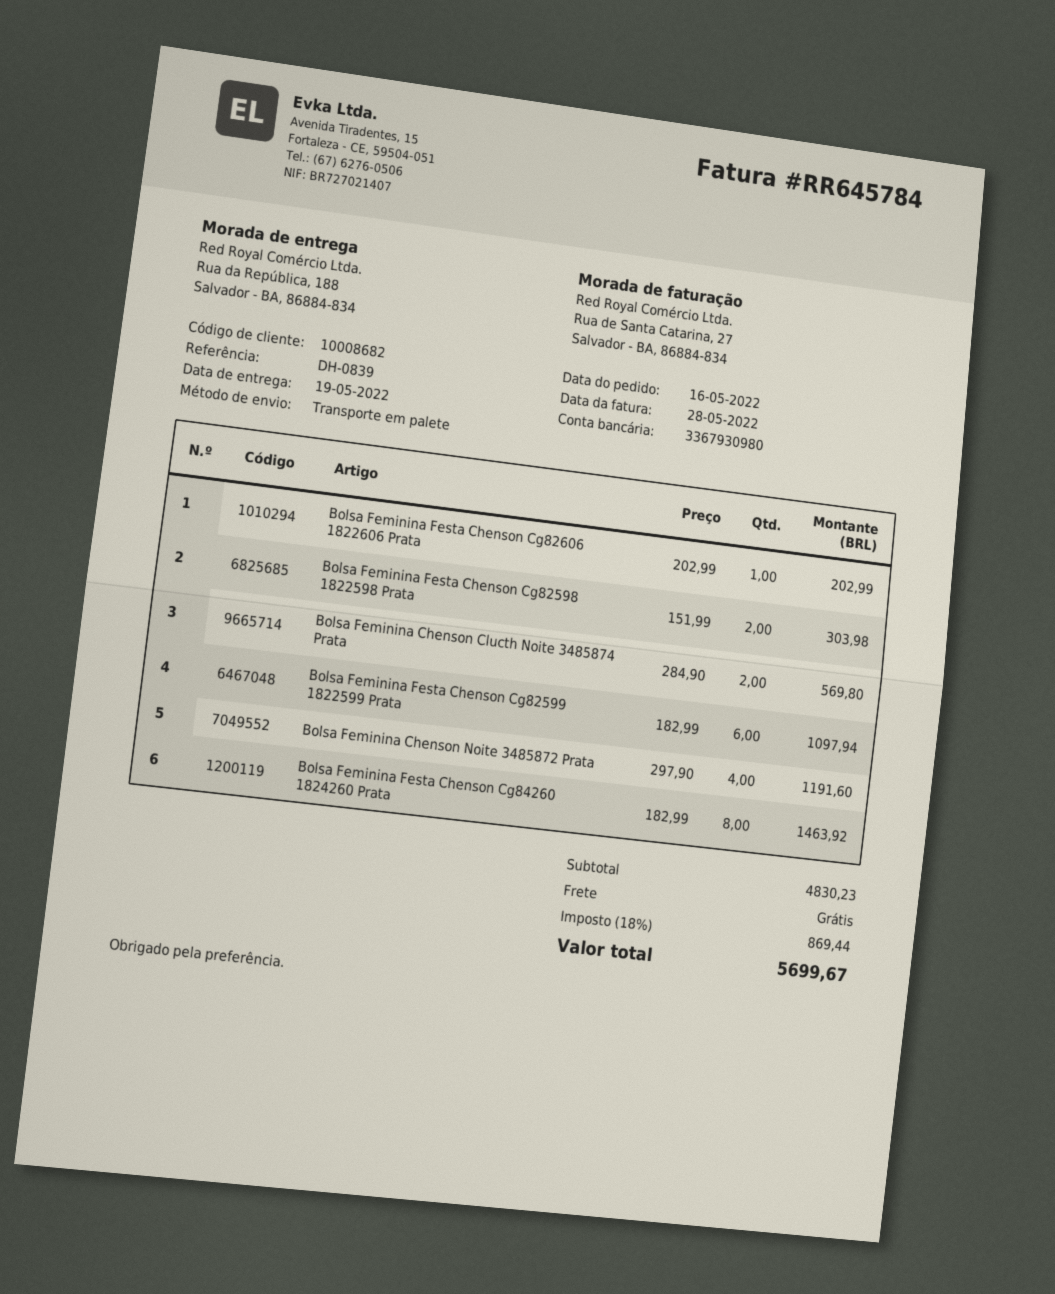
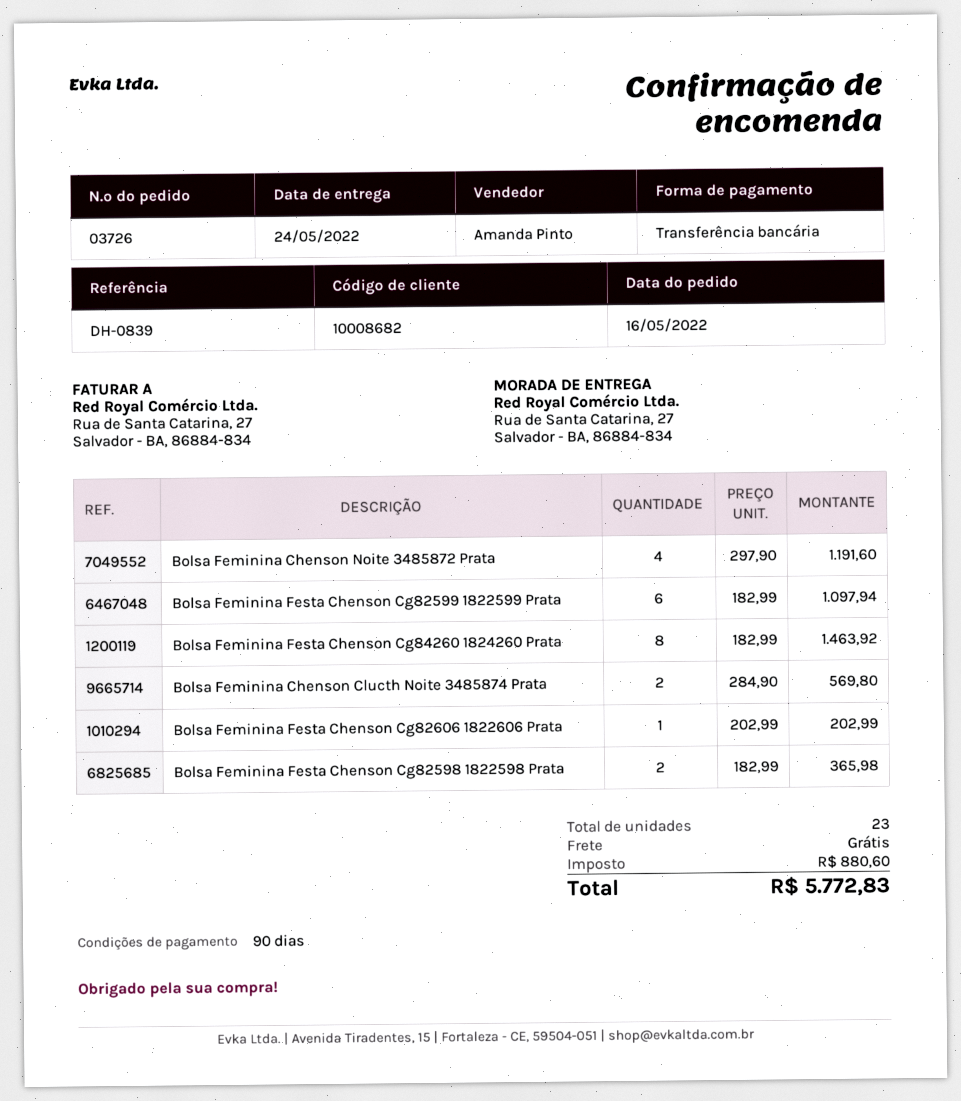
delivery date: 2022-05-19 -> 2022-05-24
ship to: Rua da República, 188, Salvador - BA, 86884-834 -> Rua de Santa Catarina, 27, Salvador - BA, 86884-834
Bolsa Feminina Festa Chenson Cg82598 1822598 Prata: 2 x 151.99 = 303.98 -> 2 x 182.99 = 365.98
tax: 869.44 -> 880.60
total: 5699.67 -> 5772.83

